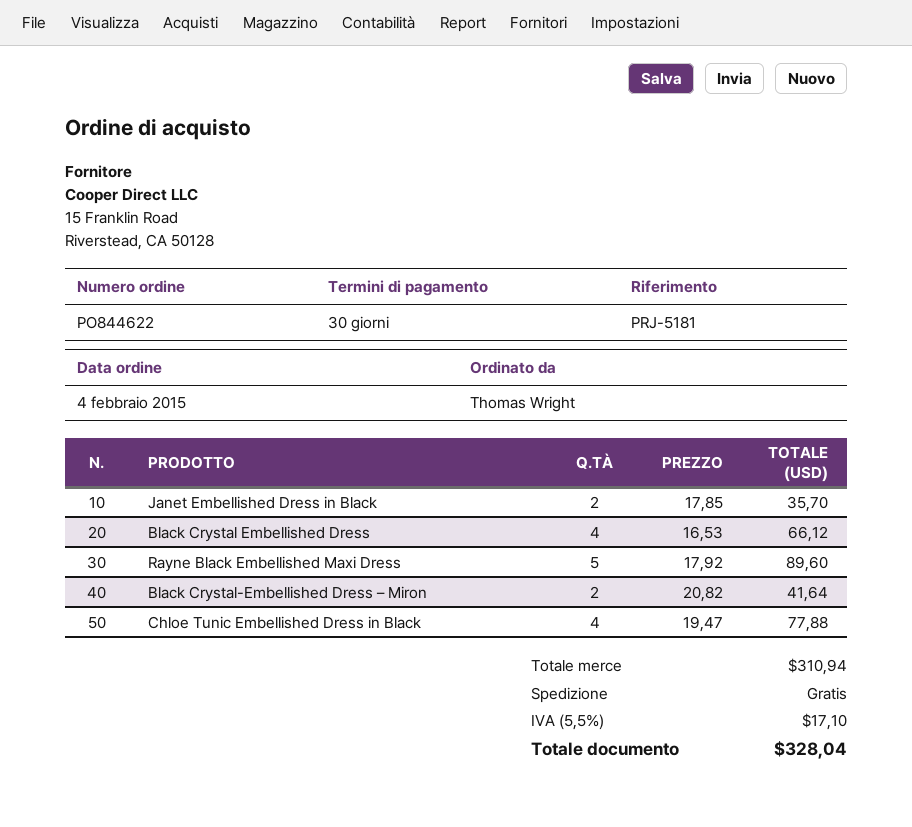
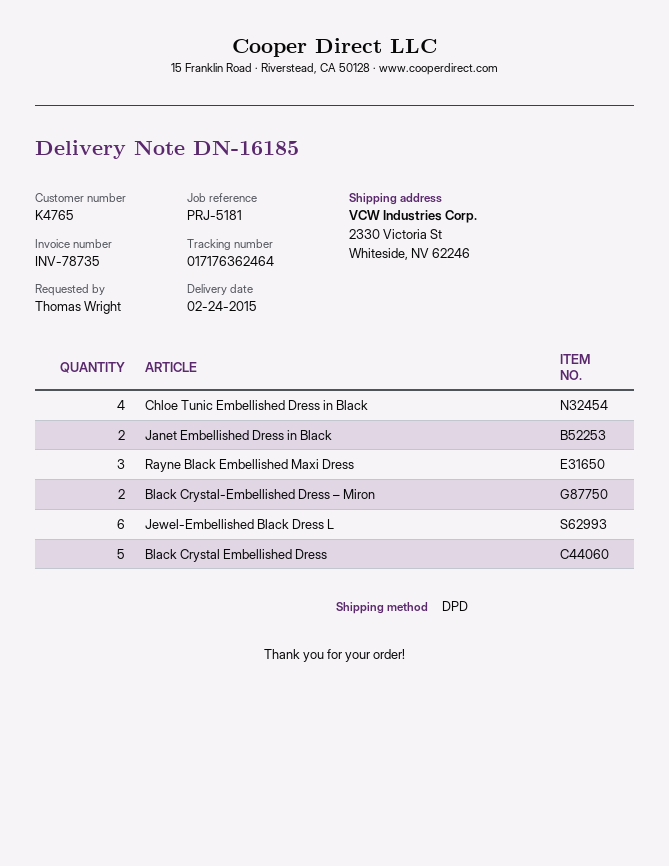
Black Crystal Embellished Dress: 4 -> 5
Rayne Black Embellished Maxi Dress: 5 -> 3
Jewel-Embellished Black Dress L: none -> 6

